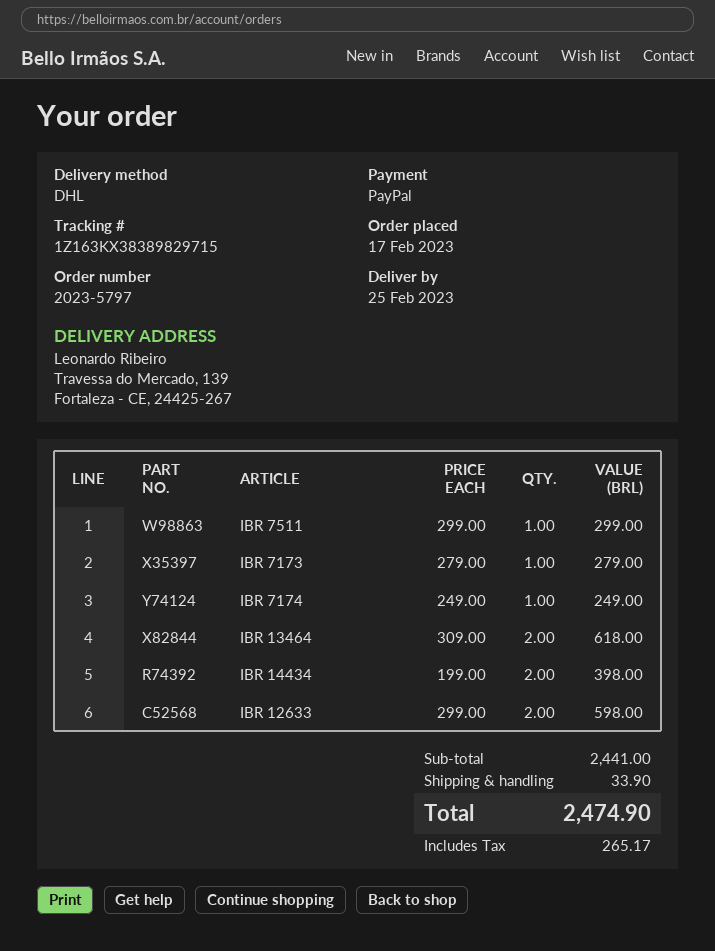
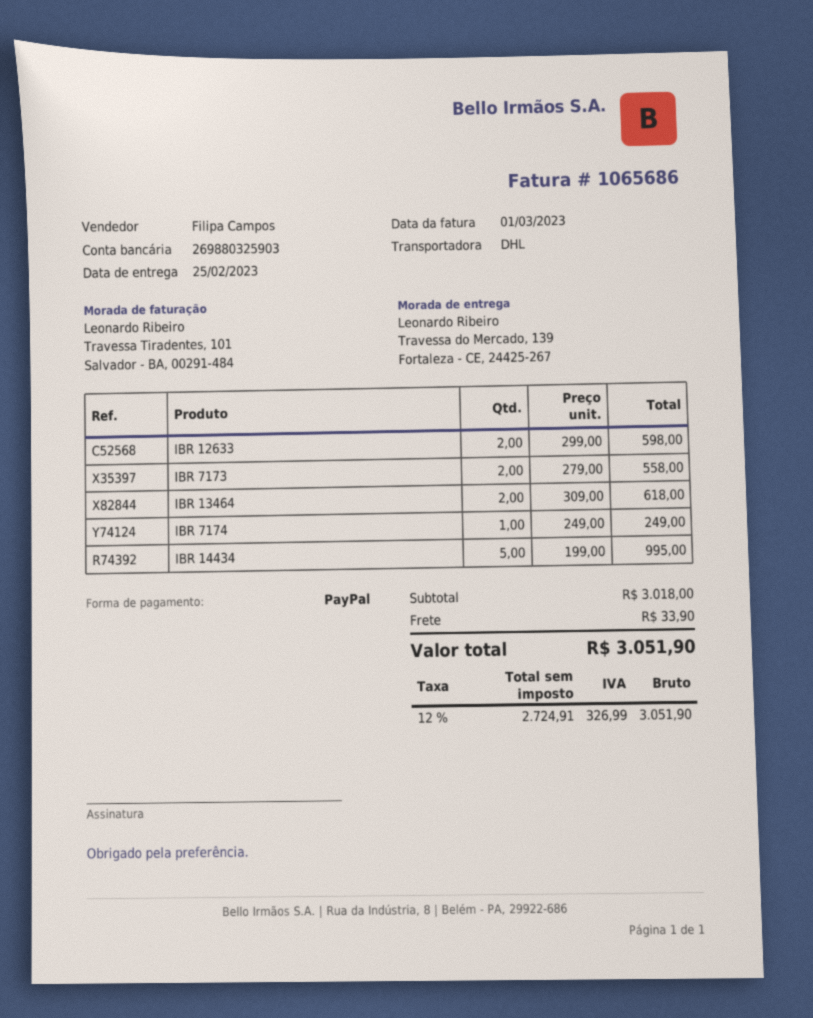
IBR 7511: 1 x 299.00 = 299.00 -> none
IBR 7173: 1 x 279.00 = 279.00 -> 2 x 279.00 = 558.00
IBR 14434: 2 x 199.00 = 398.00 -> 5 x 199.00 = 995.00
subtotal: 2441.00 -> 3018.00
tax: 265.17 -> 326.99
total: 2474.90 -> 3051.90

